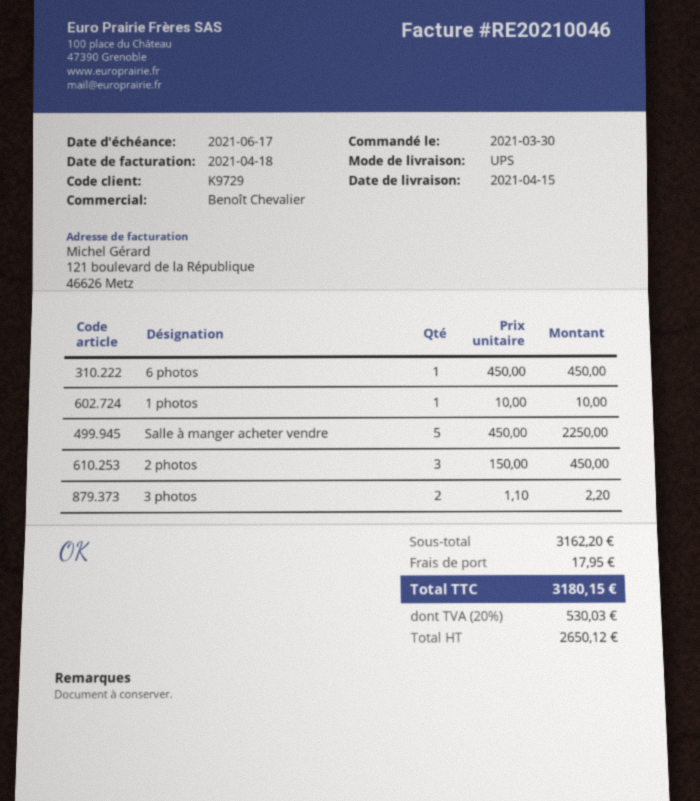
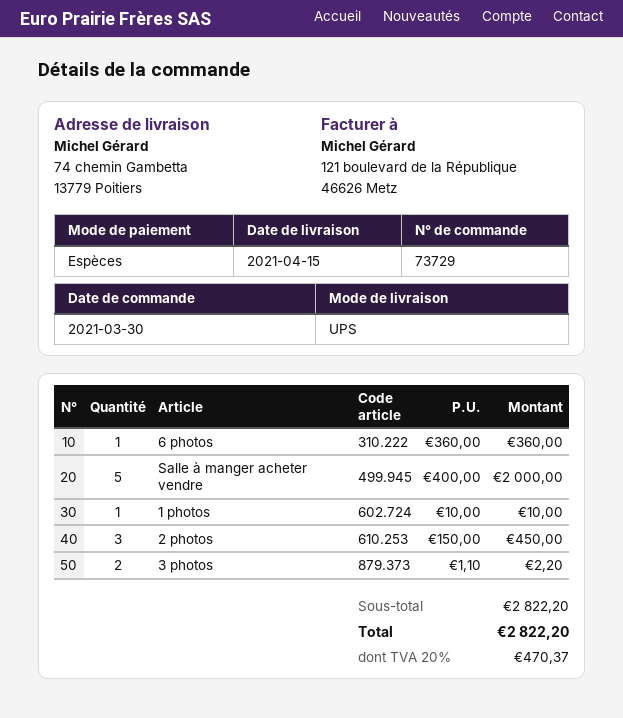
6 photos: 1 x 450.00 = 450.00 -> 1 x 360.00 = 360.00
Salle à manger acheter vendre: 5 x 450.00 = 2250.00 -> 5 x 400.00 = 2000.00
subtotal: 3162.20 -> 2822.20
shipping: 17.95 -> none
tax: 20% = 530.03 -> 20% = 470.37
total: 3180.15 -> 2822.20

